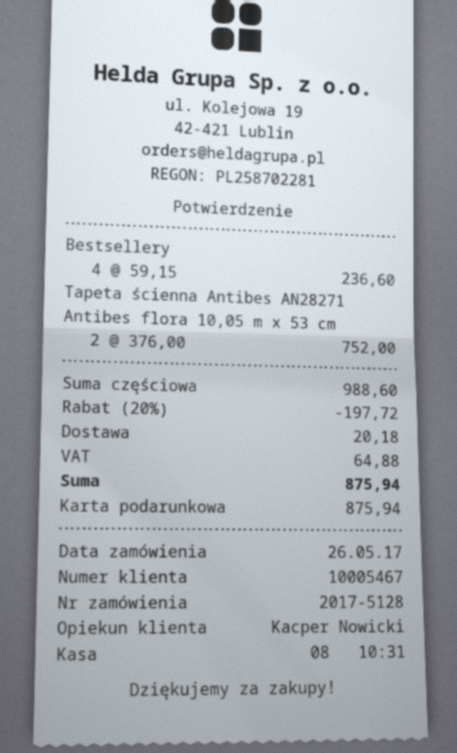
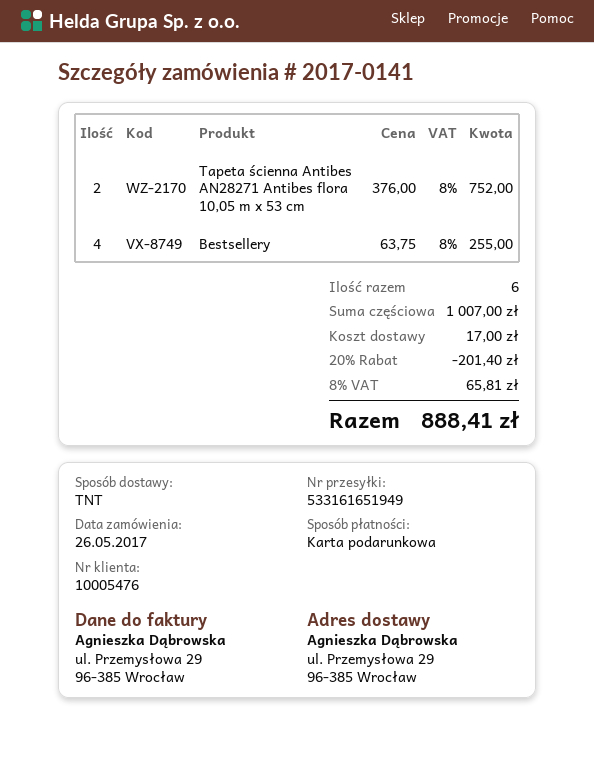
order number: 2017-5128 -> 2017-0141
customer number: 10005467 -> 10005476
Bestsellery: 4 x 59.15 = 236.60 -> 4 x 63.75 = 255.00
subtotal: 988.60 -> 1007.00
discount: 20% = 197.72 -> 20% = 201.40
shipping: 20.18 -> 17.00
tax: 64.88 -> 65.81
total: 875.94 -> 888.41

